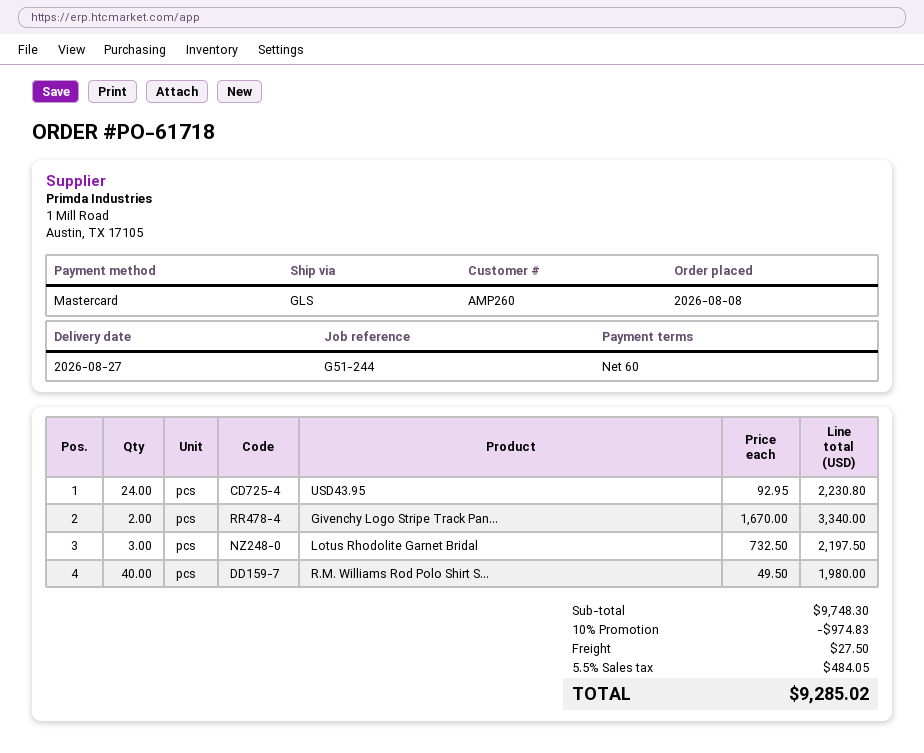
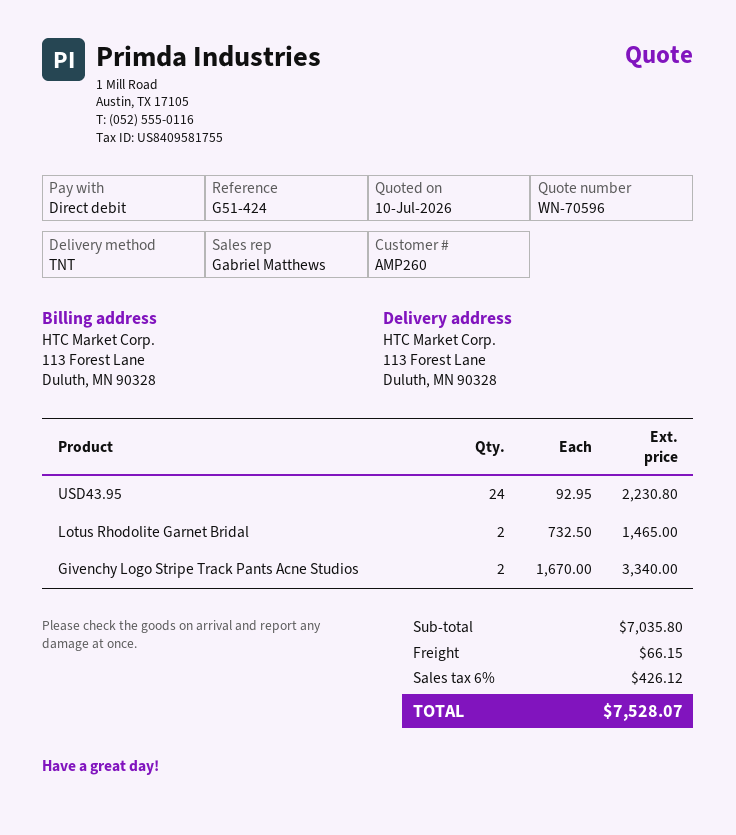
reference: G51-244 -> G51-424
payment method: Mastercard -> direct debit
shipping method: GLS -> TNT
Lotus Rhodolite Garnet Bridal: 3 x 732.50 = 2197.50 -> 2 x 732.50 = 1465.00
R.M. Williams Rod Polo Shirt S...: 40 x 49.50 = 1980.00 -> none
subtotal: 9748.30 -> 7035.80
discount: 10% = 974.83 -> none
shipping: 27.50 -> 66.15
tax: 5.5% = 484.05 -> 6% = 426.12
total: 9285.02 -> 7528.07

